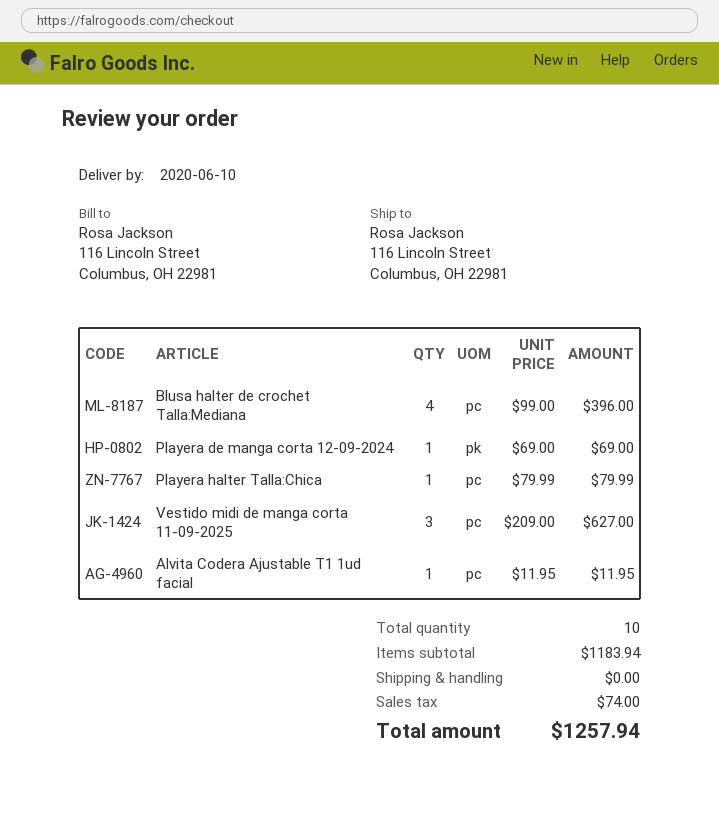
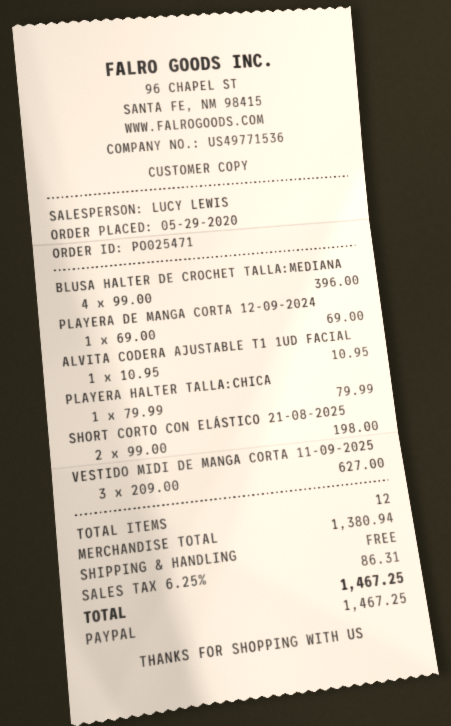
Alvita Codera Ajustable T1 1ud facial: 1 x 11.95 = 11.95 -> 1 x 10.95 = 10.95
SHORT CORTO CON ELÁSTICO 21-08-2025: none -> 2 x 99.00 = 198.00
total quantity: 10 -> 12
subtotal: 1183.94 -> 1380.94
tax: 74.00 -> 86.31
total: 1257.94 -> 1467.25

